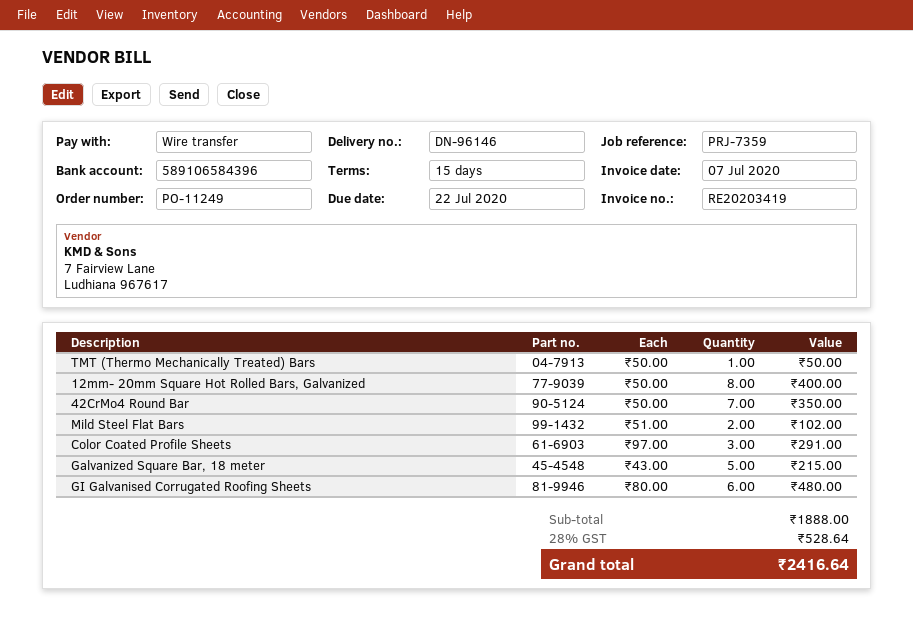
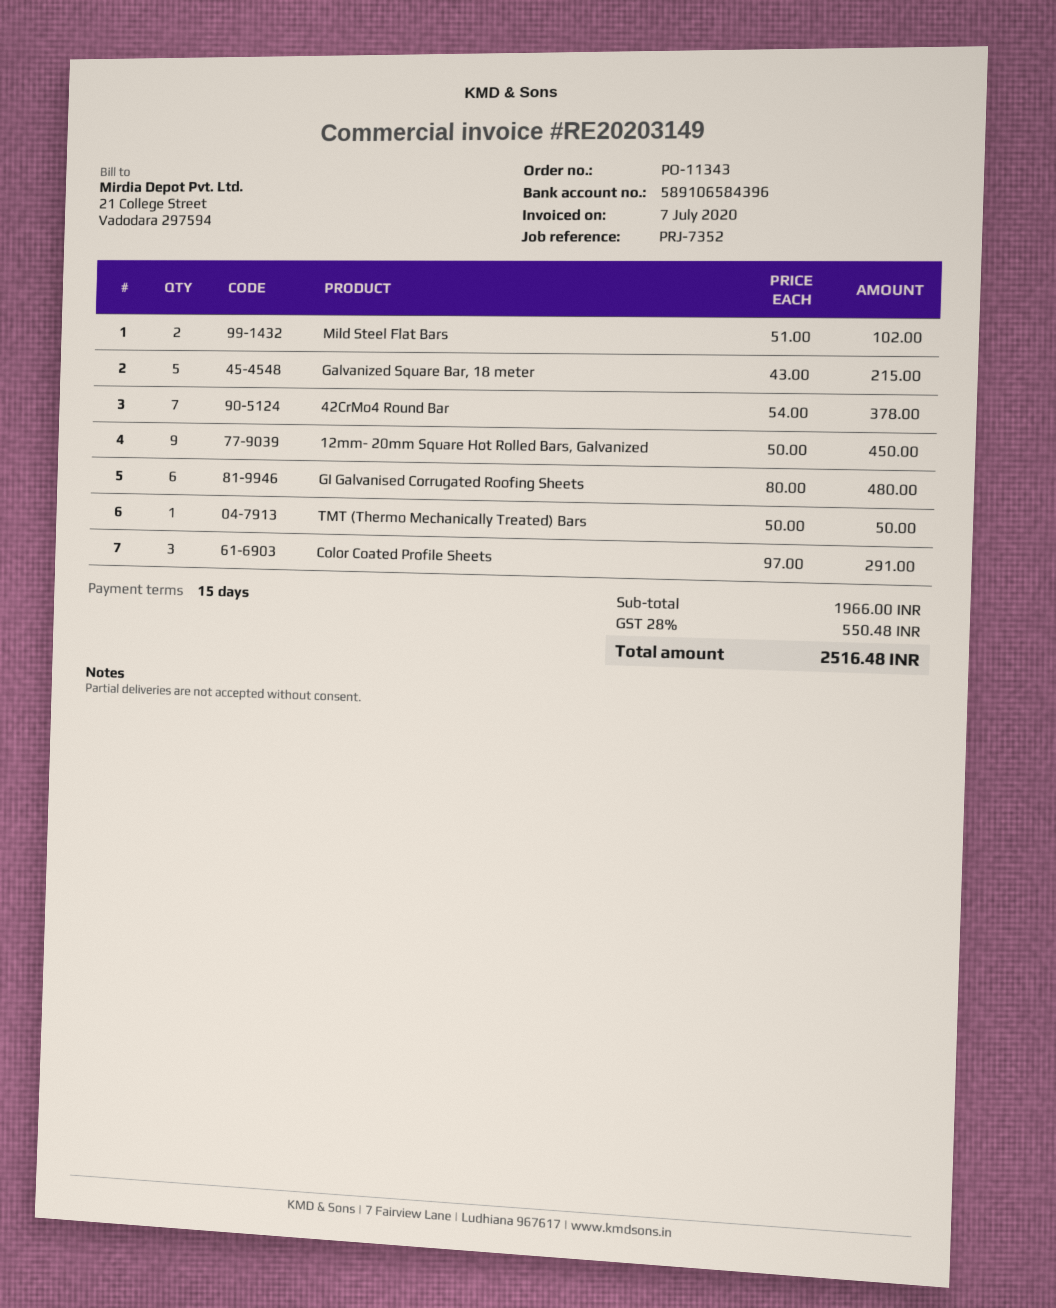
order number: PO-11249 -> PO-11343
invoice number: RE20203419 -> RE20203149
reference: PRJ-7359 -> PRJ-7352
12mm- 20mm Square Hot Rolled Bars, Galvanized: 8 x 50.00 = 400.00 -> 9 x 50.00 = 450.00
42CrMo4 Round Bar: 7 x 50.00 = 350.00 -> 7 x 54.00 = 378.00
subtotal: 1888.00 -> 1966.00
tax: 28% = 528.64 -> 28% = 550.48
total: 2416.64 -> 2516.48

